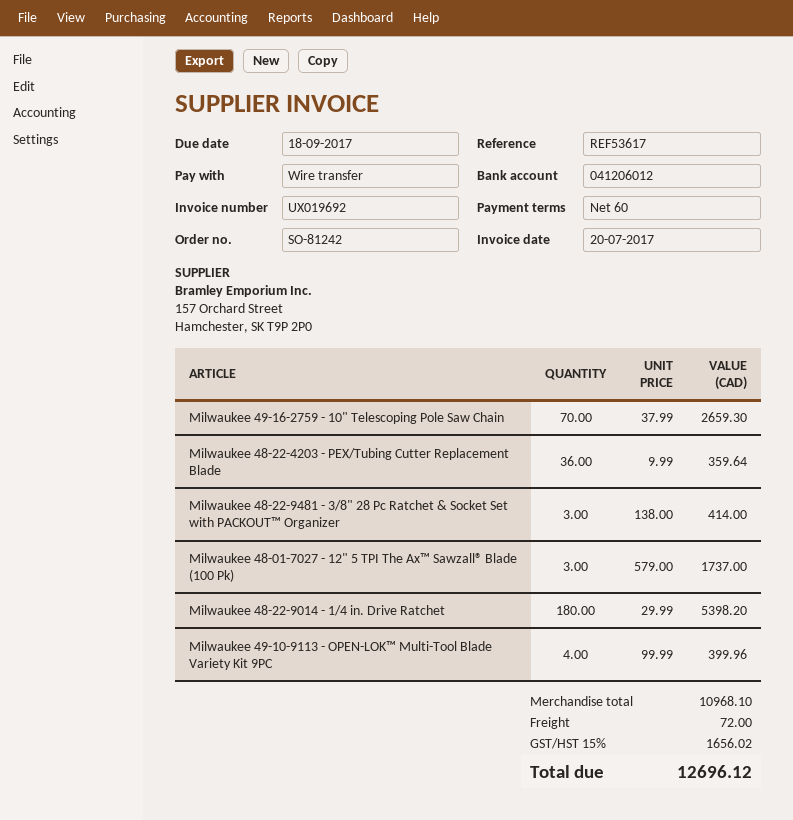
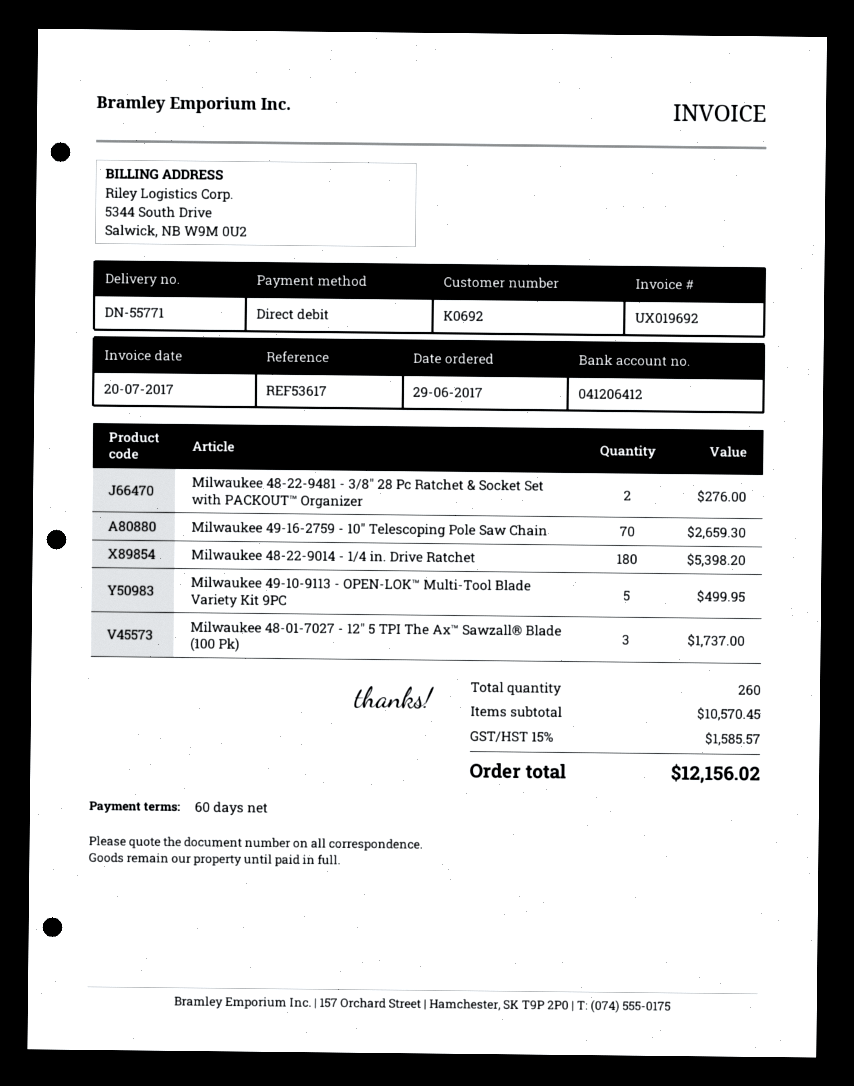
payment method: bank transfer -> direct debit
bank account: 041206012 -> 041206412
Milwaukee 48-22-4203 - PEX/Tubing Cutter Replacement Blade: 36 for 359.64 -> none
Milwaukee 48-22-9481 - 3/8" 28 Pc Ratchet & Socket Set with PACKOUT™ Organizer: 3 for 414.00 -> 2 for 276.00
Milwaukee 49-10-9113 - OPEN-LOK™ Multi-Tool Blade Variety Kit 9PC: 4 for 399.96 -> 5 for 499.95
subtotal: 10968.10 -> 10570.45
shipping: 72.00 -> none
tax: 15% = 1656.02 -> 15% = 1585.57
total: 12696.12 -> 12156.02

